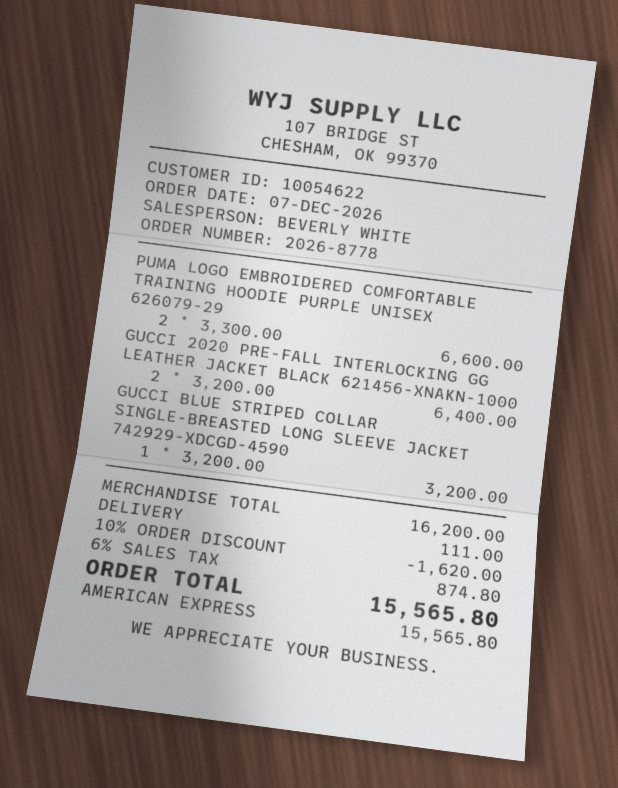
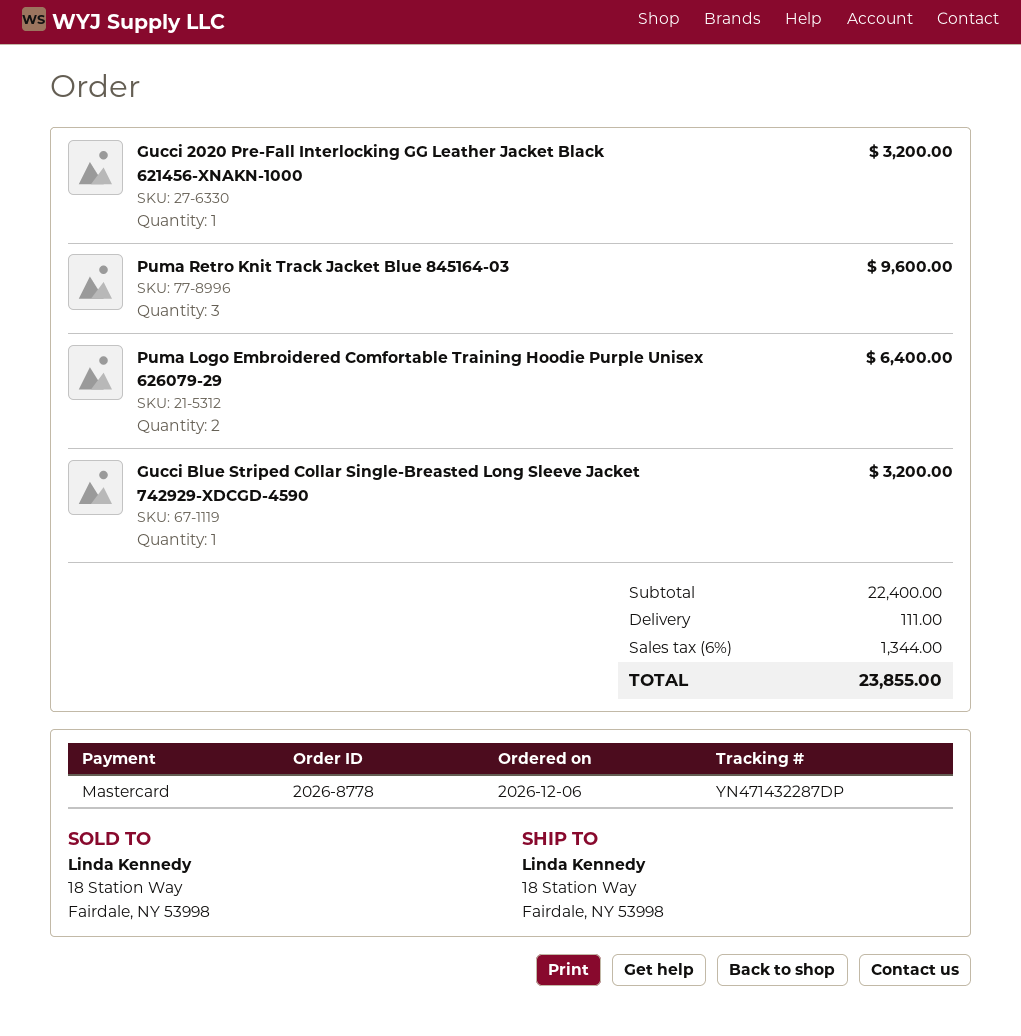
order date: 2026-12-07 -> 2026-12-06
payment method: American Express -> Mastercard
PUMA LOGO EMBROIDERED COMFORTABLE TRAINING HOODIE PURPLE UNISEX 626079-29: 2 for 6600.00 -> 2 for 6400.00
GUCCI 2020 PRE-FALL INTERLOCKING GG LEATHER JACKET BLACK 621456-XNAKN-1000: 2 for 6400.00 -> 1 for 3200.00
Puma Retro Knit Track Jacket Blue 845164-03: none -> 3 for 9600.00
subtotal: 16200.00 -> 22400.00
discount: 10% = 1620.00 -> none
tax: 6% = 874.80 -> 6% = 1344.00
total: 15565.80 -> 23855.00

